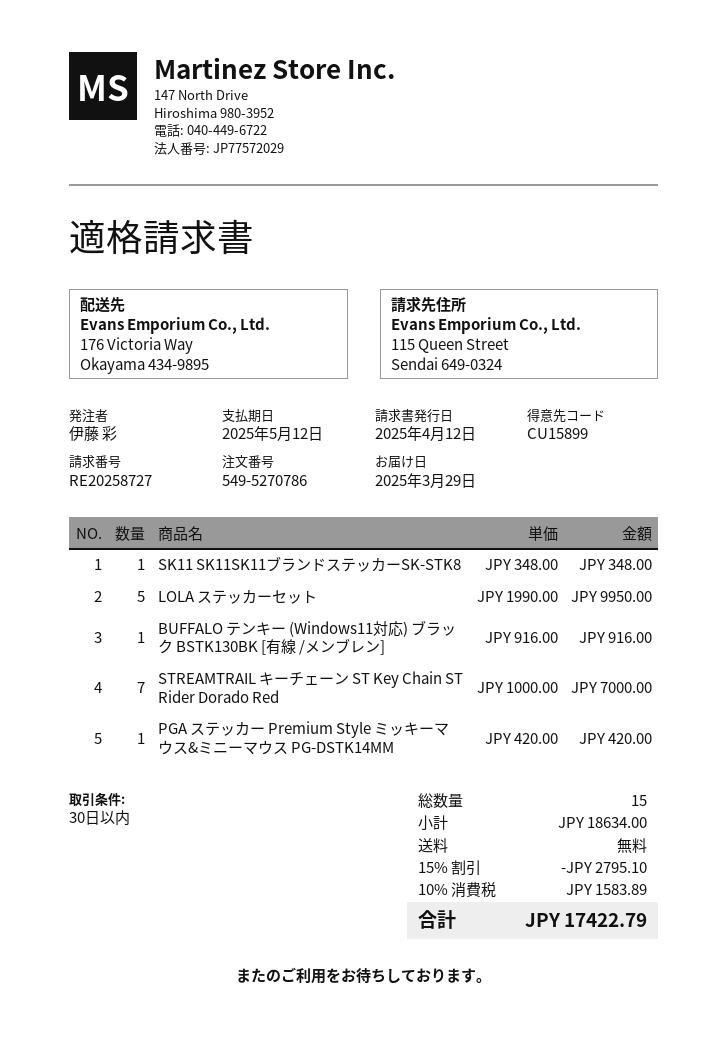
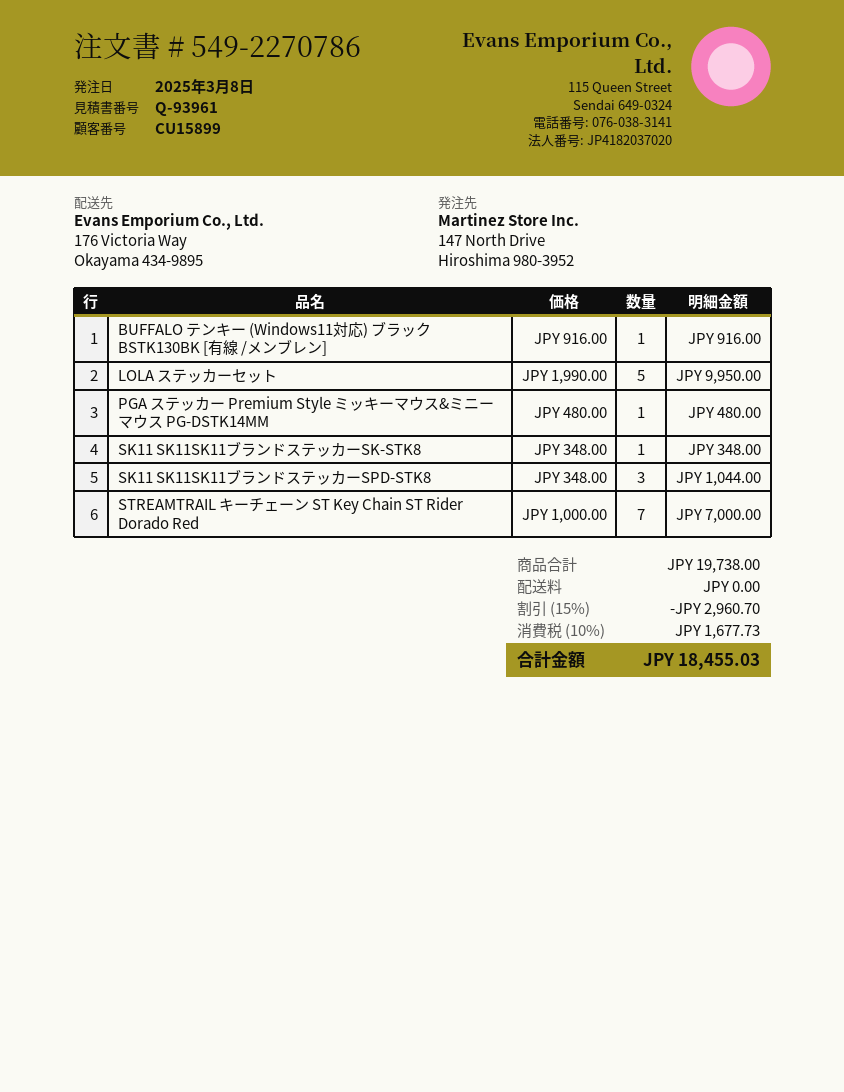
order number: 549-5270786 -> 549-2270786
PGA ステッカー Premium Style ミッキーマウス&ミニーマウス PG-DSTK14MM: 1 x 420.00 = 420.00 -> 1 x 480.00 = 480.00
SK11 SK11SK11ブランドステッカーSPD-STK8: none -> 3 x 348.00 = 1044.00
subtotal: 18634.00 -> 19738.00
discount: 15% = 2795.10 -> 15% = 2960.70
tax: 10% = 1583.89 -> 10% = 1677.73
total: 17422.79 -> 18455.03

